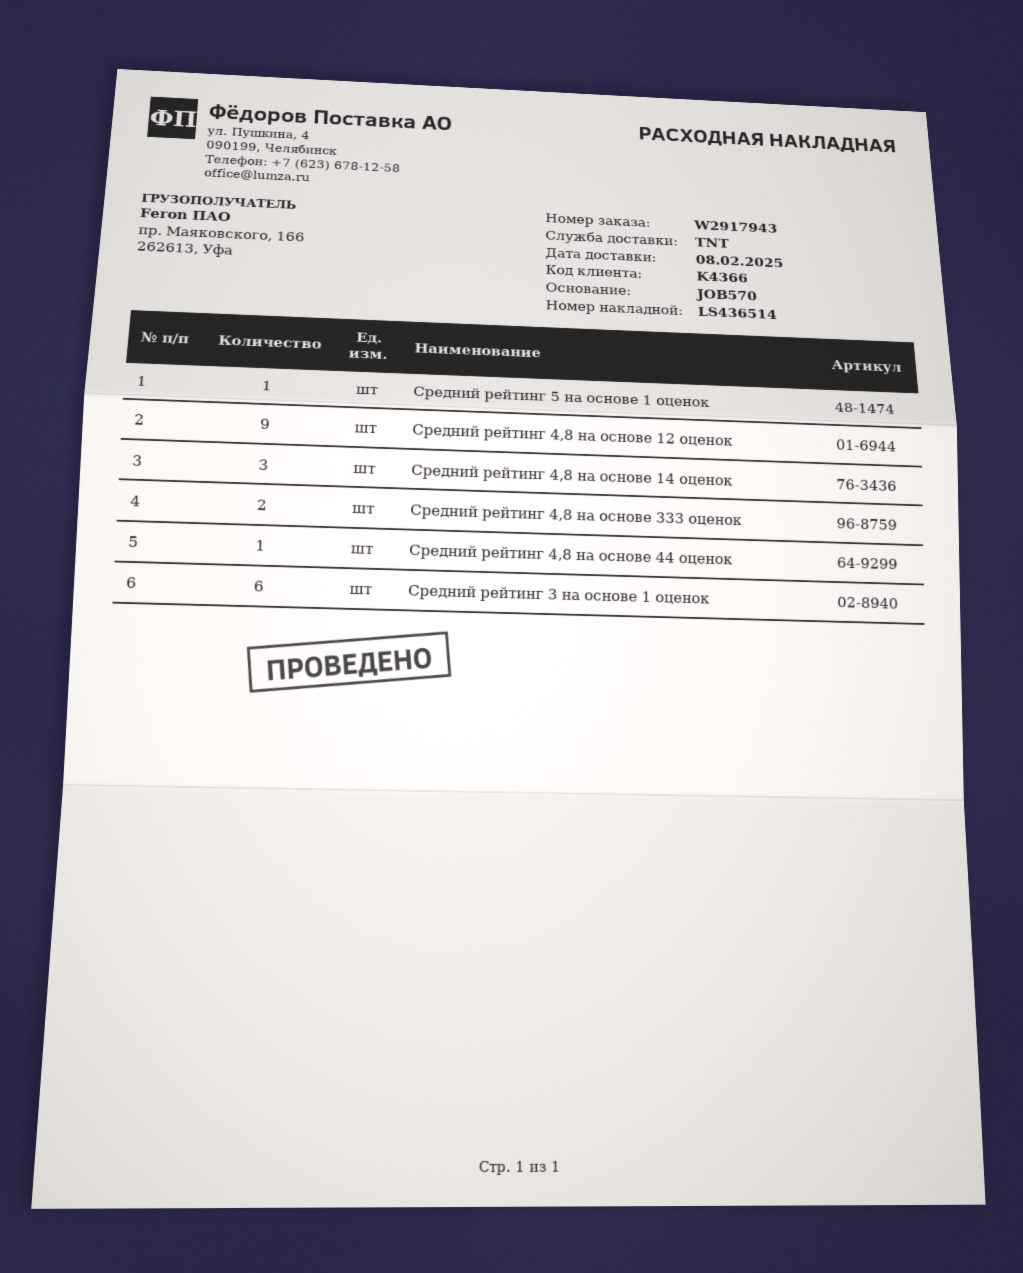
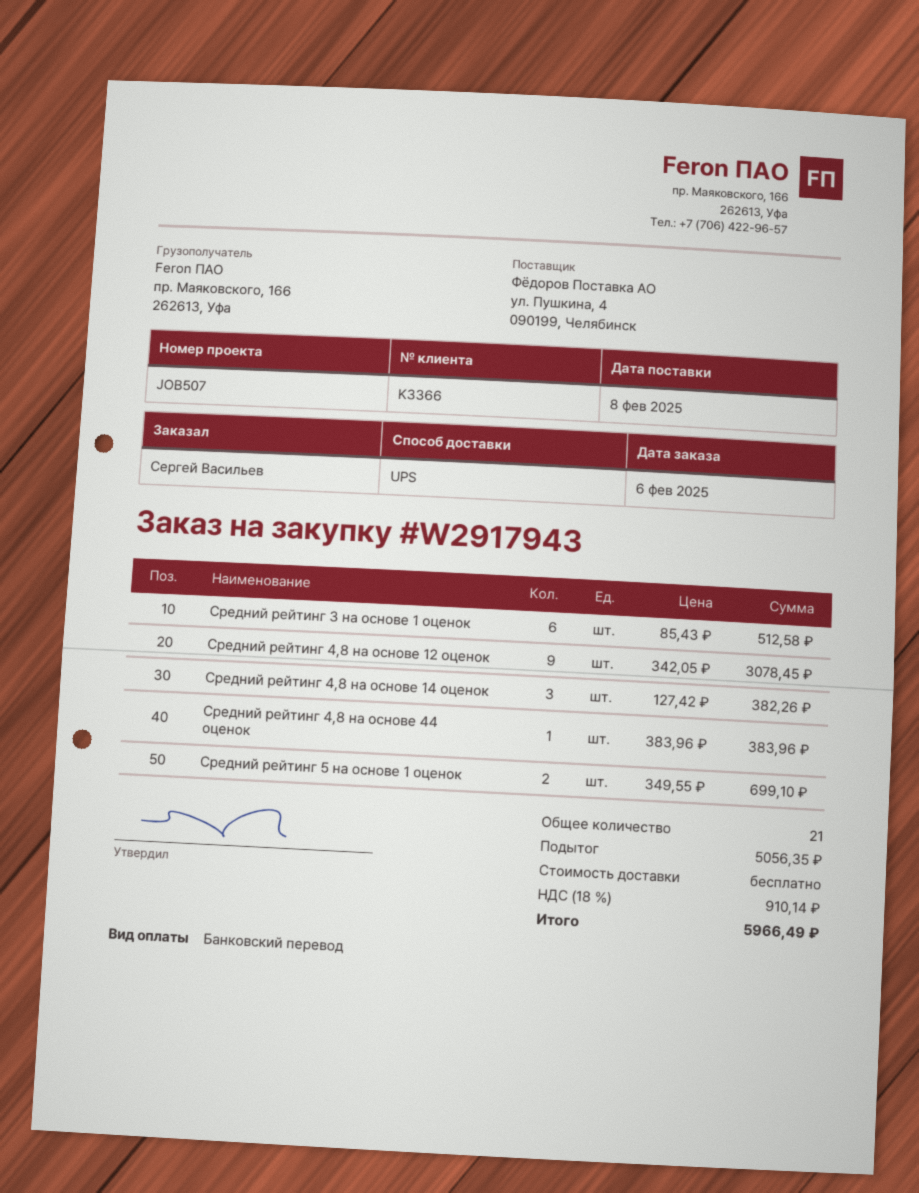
customer number: K4366 -> K3366
reference: JOB570 -> JOB507
shipping method: TNT -> UPS
Средний рейтинг 5 на основе 1 оценок: 1 -> 2
Средний рейтинг 4,8 на основе 333 оценок: 2 -> none

